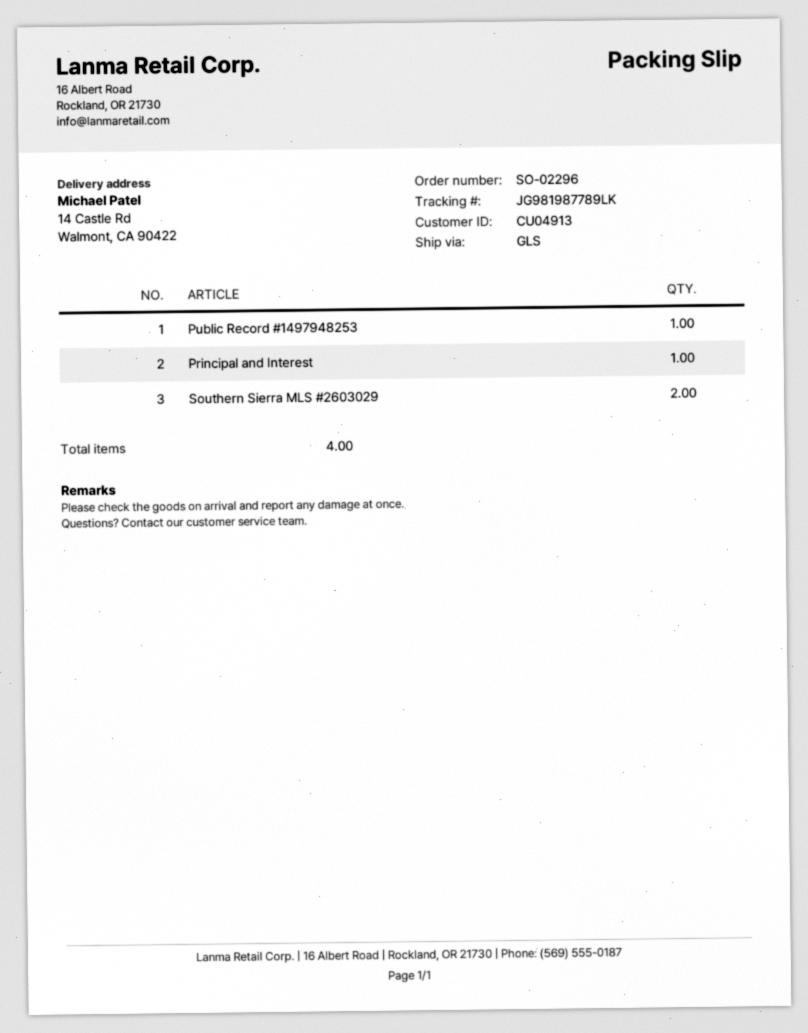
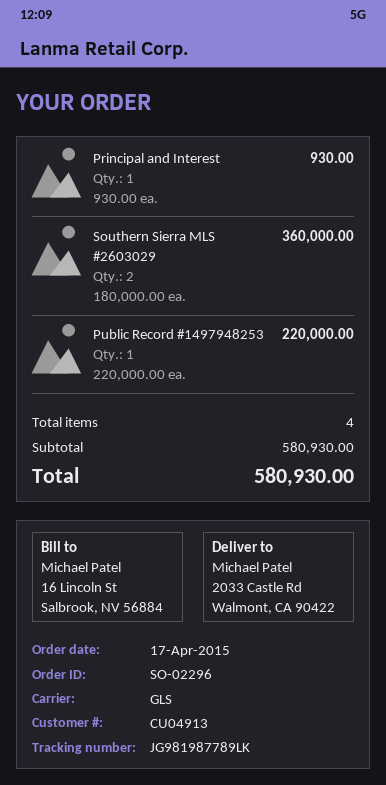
ship to: 14 Castle Rd, Walmont, CA 90422 -> 2033 Castle Rd, Walmont, CA 90422

